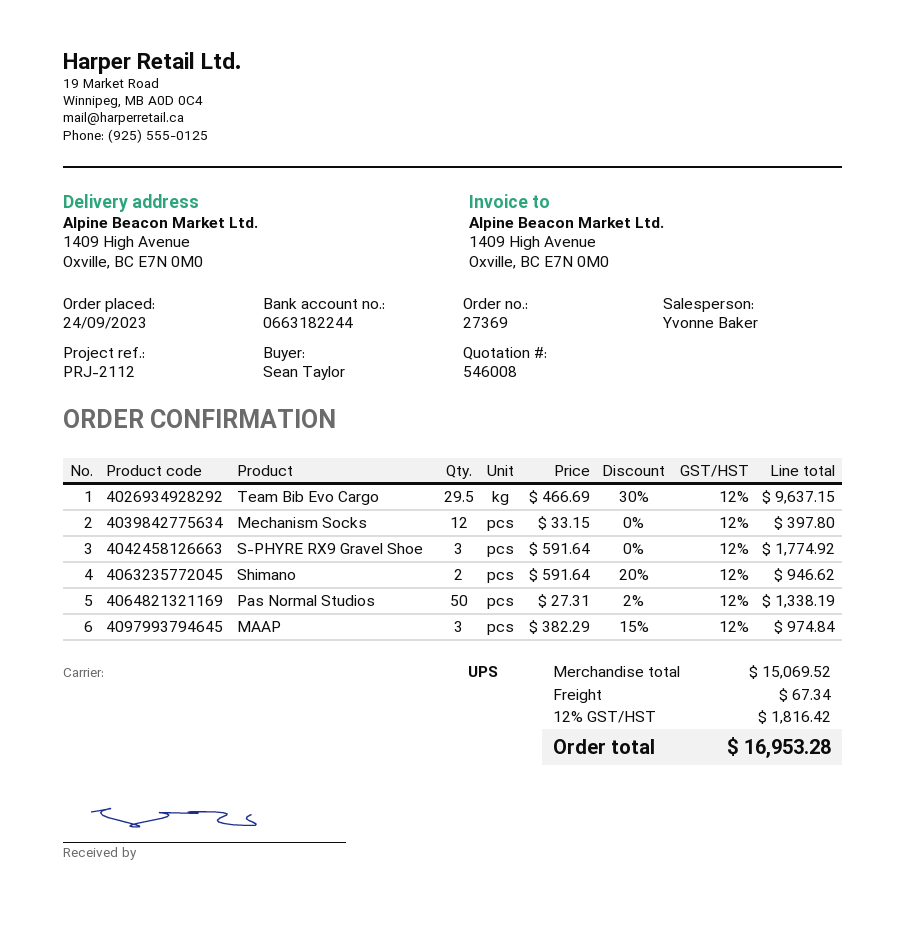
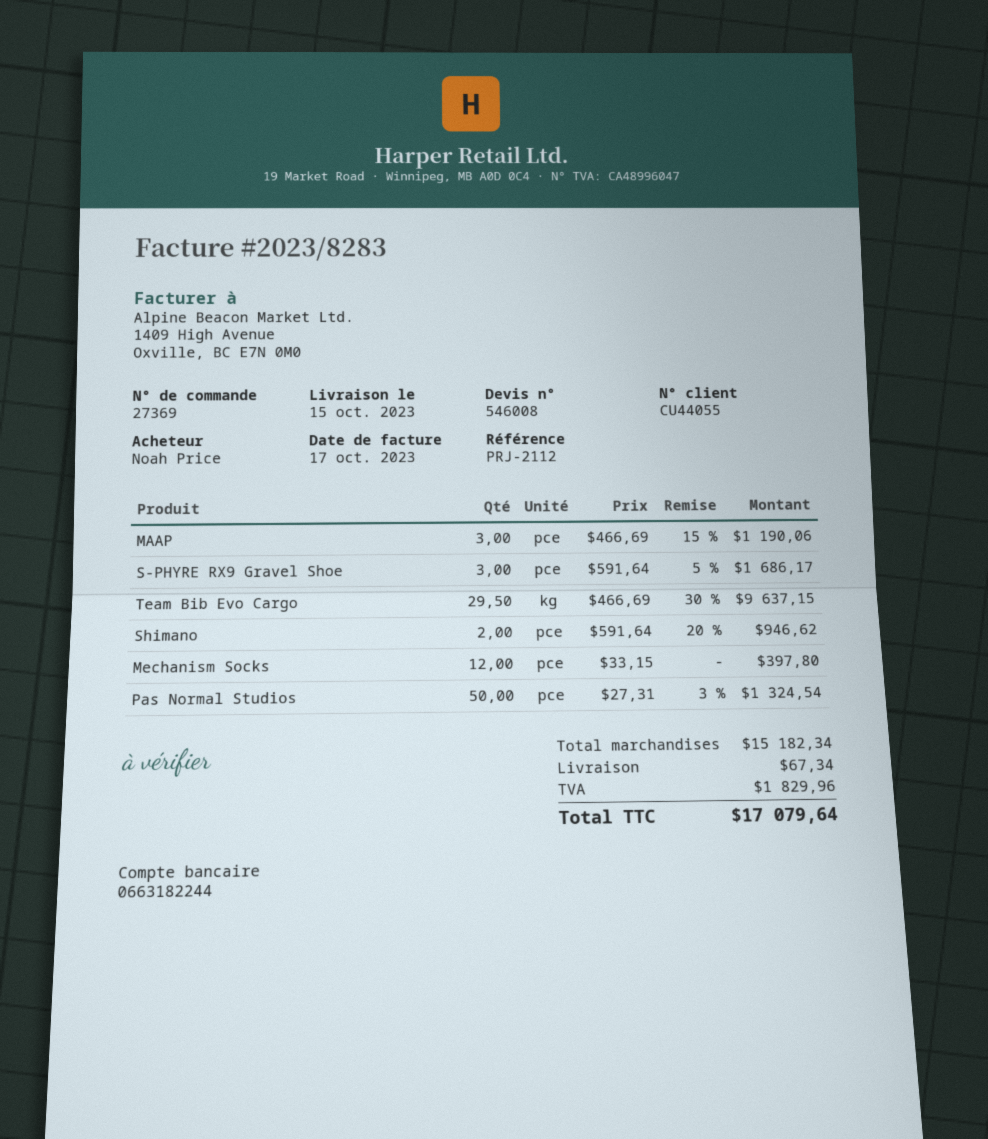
ordered by: Sean Taylor -> Noah Price
S-PHYRE RX9 Gravel Shoe: 3 x 591.64 = 1774.92 -> 3 x 591.64 - 5% = 1686.17
Pas Normal Studios: 50 x 27.31 - 2% = 1338.19 -> 50 x 27.31 - 3% = 1324.54
MAAP: 3 x 382.29 - 15% = 974.84 -> 3 x 466.69 - 15% = 1190.06
subtotal: 15069.52 -> 15182.34
tax: 1816.42 -> 1829.96
total: 16953.28 -> 17079.64

